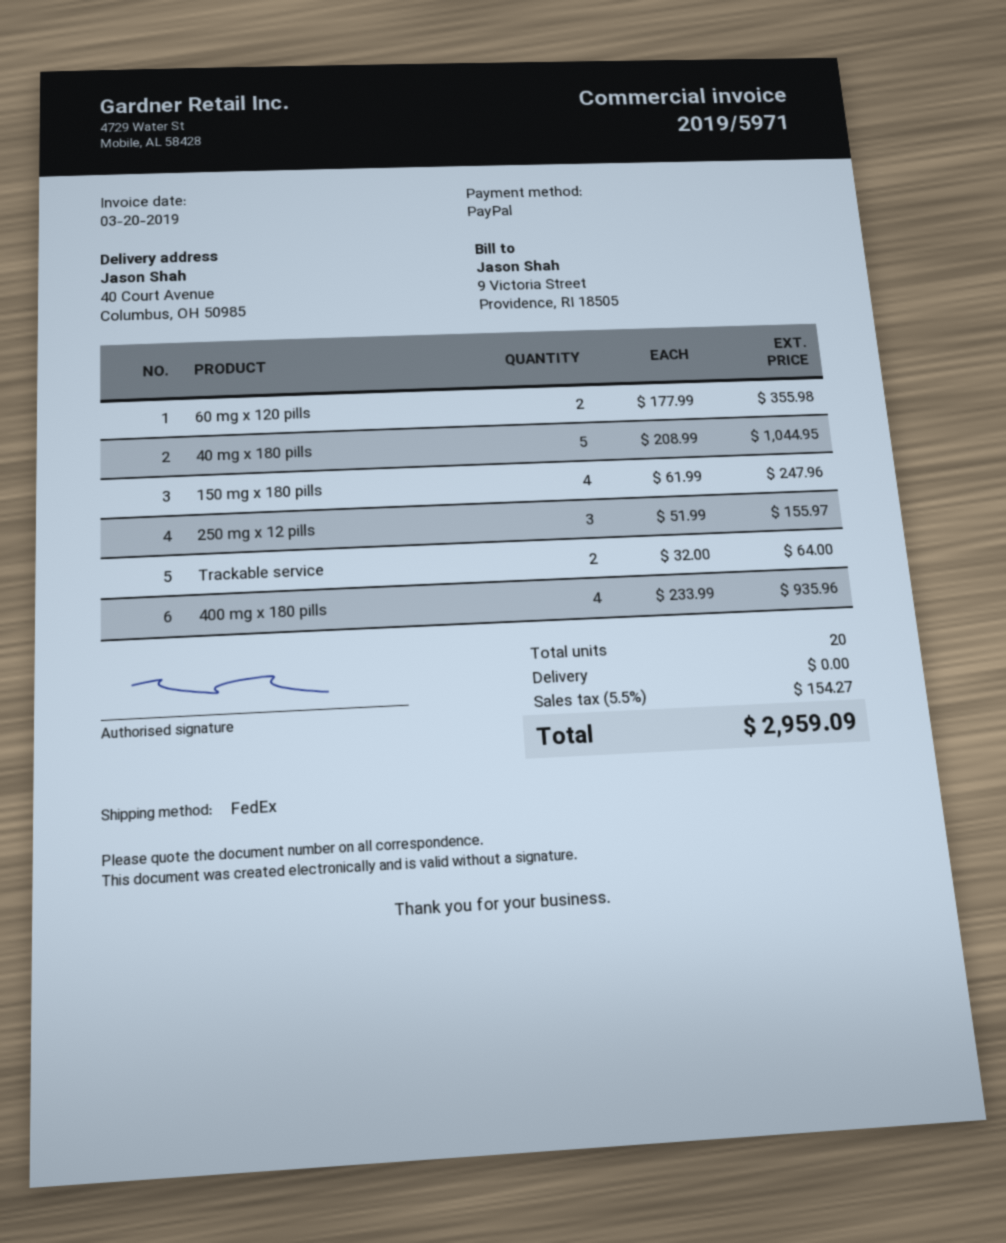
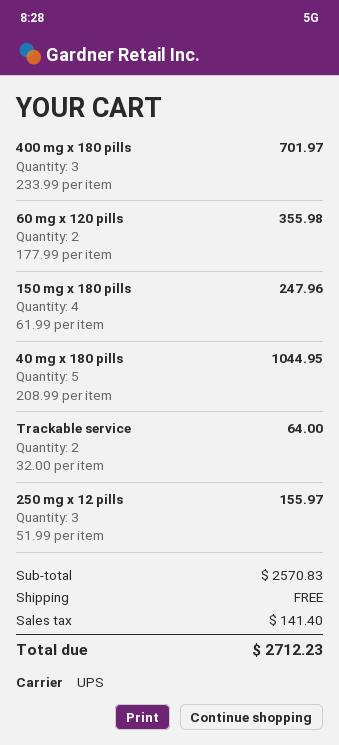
shipping method: FedEx -> UPS
400 mg x 180 pills: 4 x 233.99 = 935.96 -> 3 x 233.99 = 701.97
tax: 154.27 -> 141.40
total: 2959.09 -> 2712.23

